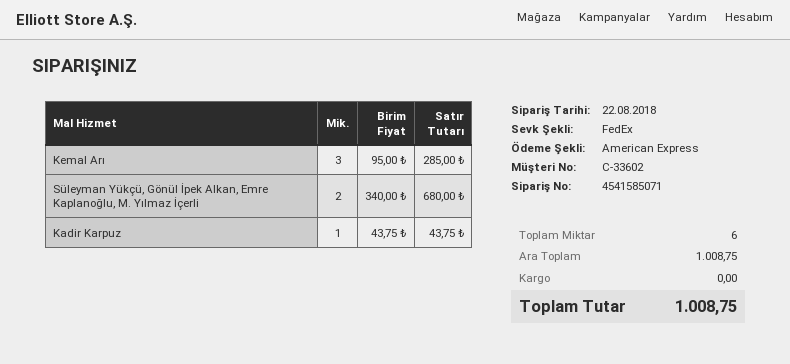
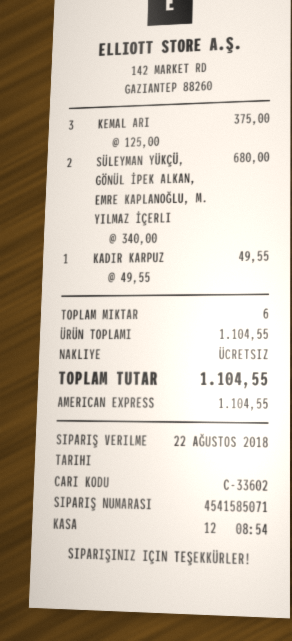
Kemal Arı: 3 x 95.00 = 285.00 -> 3 x 125.00 = 375.00
Kadir Karpuz: 1 x 43.75 = 43.75 -> 1 x 49.55 = 49.55
subtotal: 1008.75 -> 1104.55
total: 1008.75 -> 1104.55

